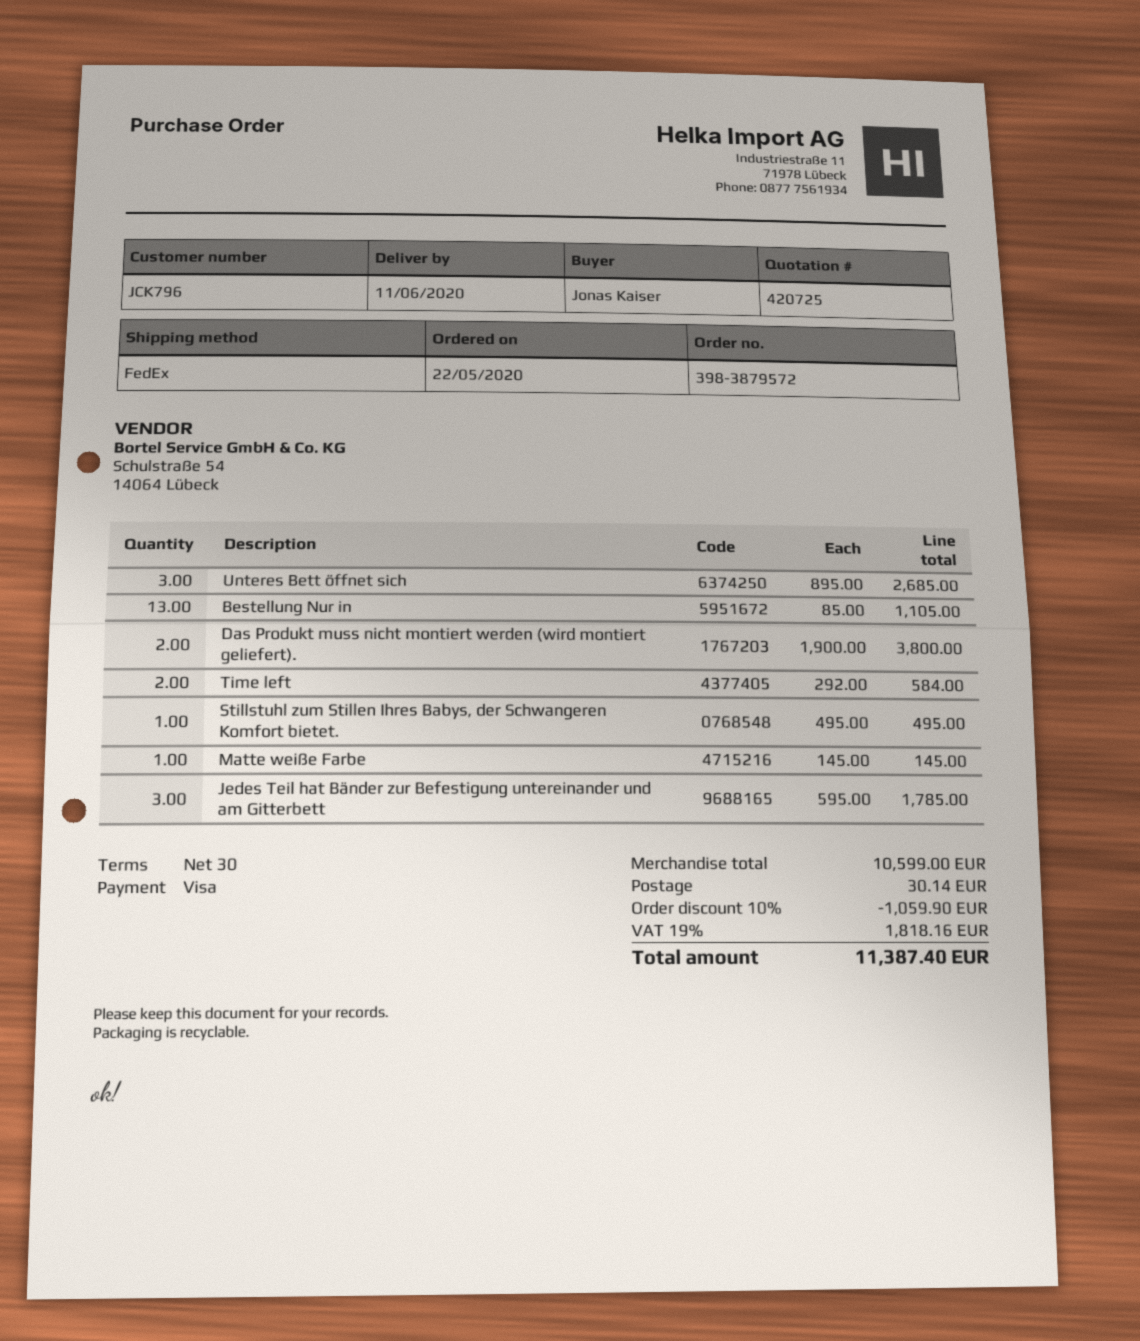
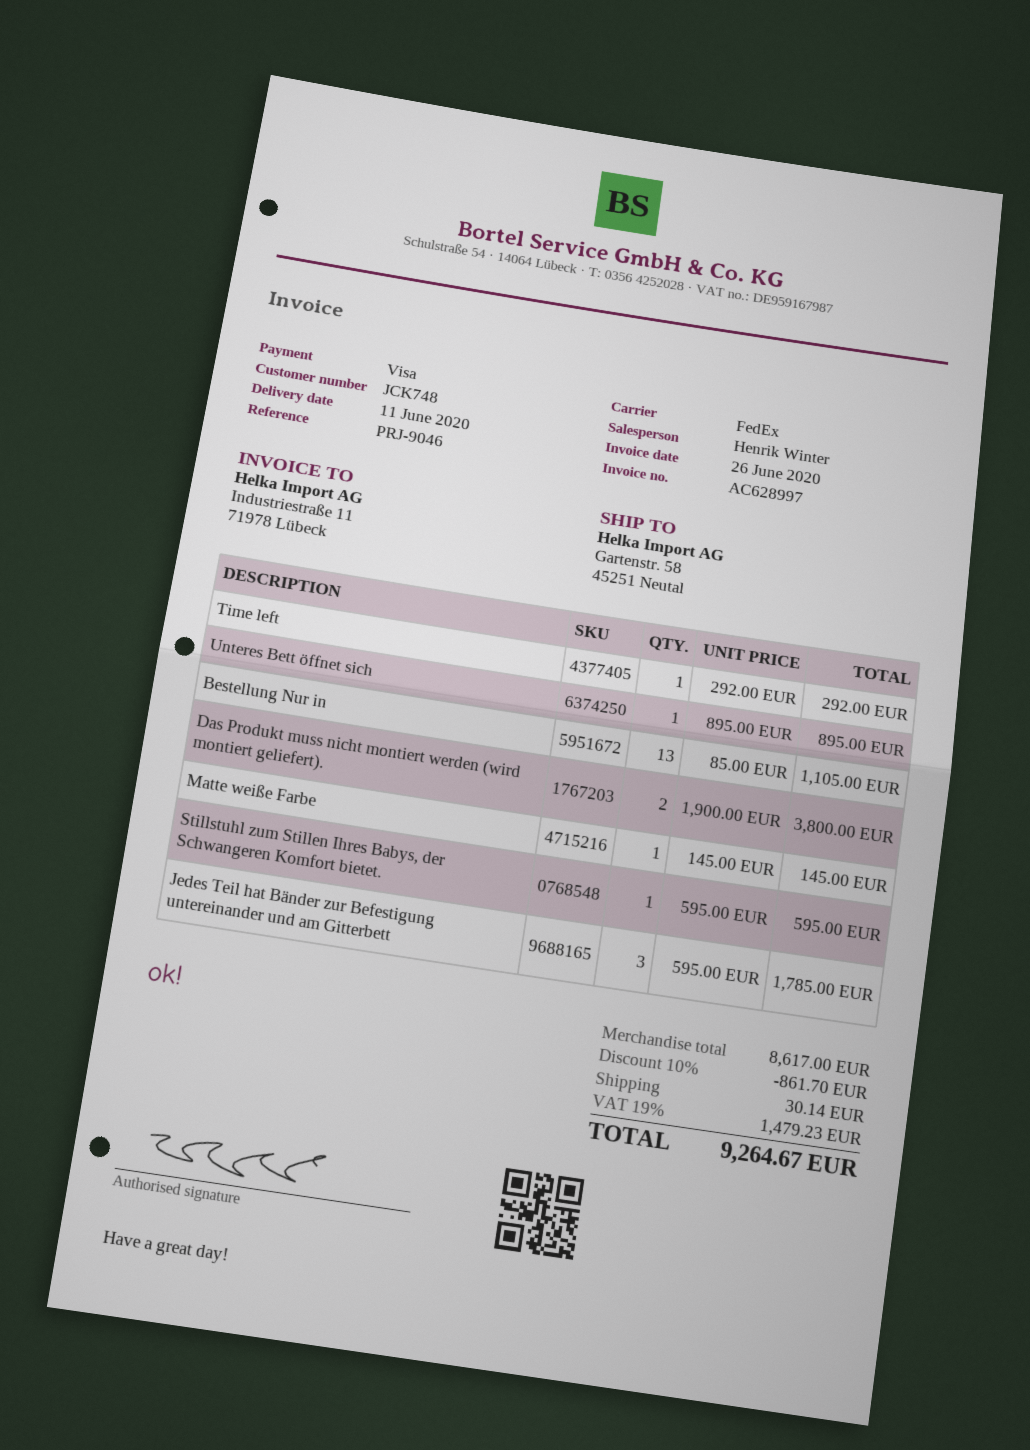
customer number: JCK796 -> JCK748
Unteres Bett öffnet sich: 3 x 895.00 = 2685.00 -> 1 x 895.00 = 895.00
Time left: 2 x 292.00 = 584.00 -> 1 x 292.00 = 292.00
Stillstuhl zum Stillen Ihres Babys, der Schwangeren Komfort bietet.: 1 x 495.00 = 495.00 -> 1 x 595.00 = 595.00
subtotal: 10599.00 -> 8617.00
discount: 10% = 1059.90 -> 10% = 861.70
tax: 19% = 1818.16 -> 19% = 1479.23
total: 11387.40 -> 9264.67

